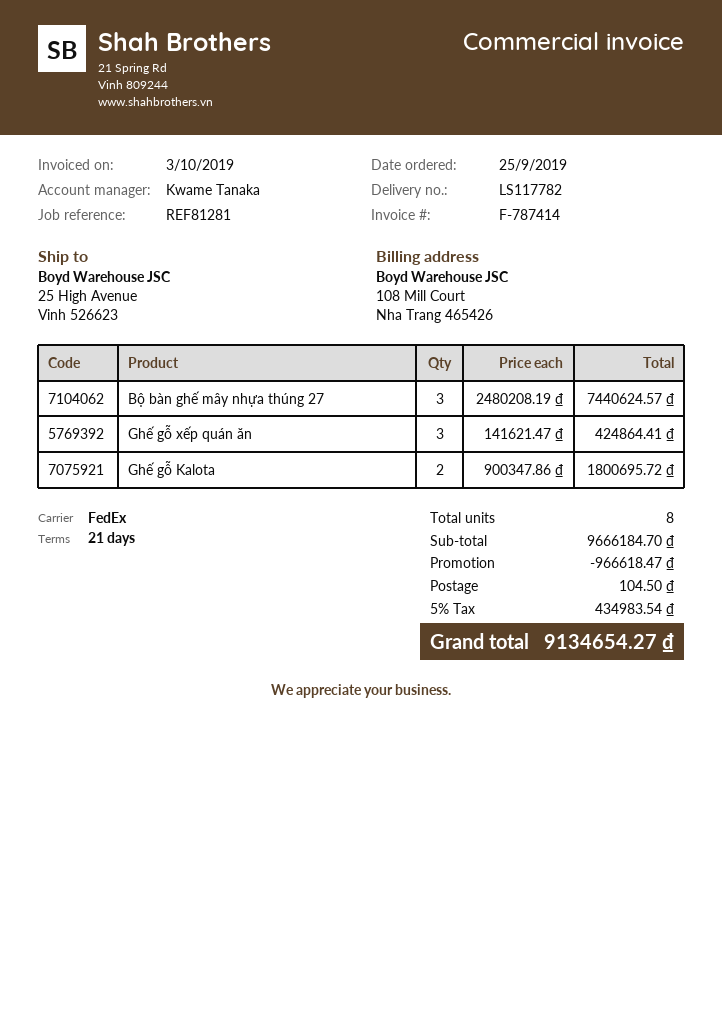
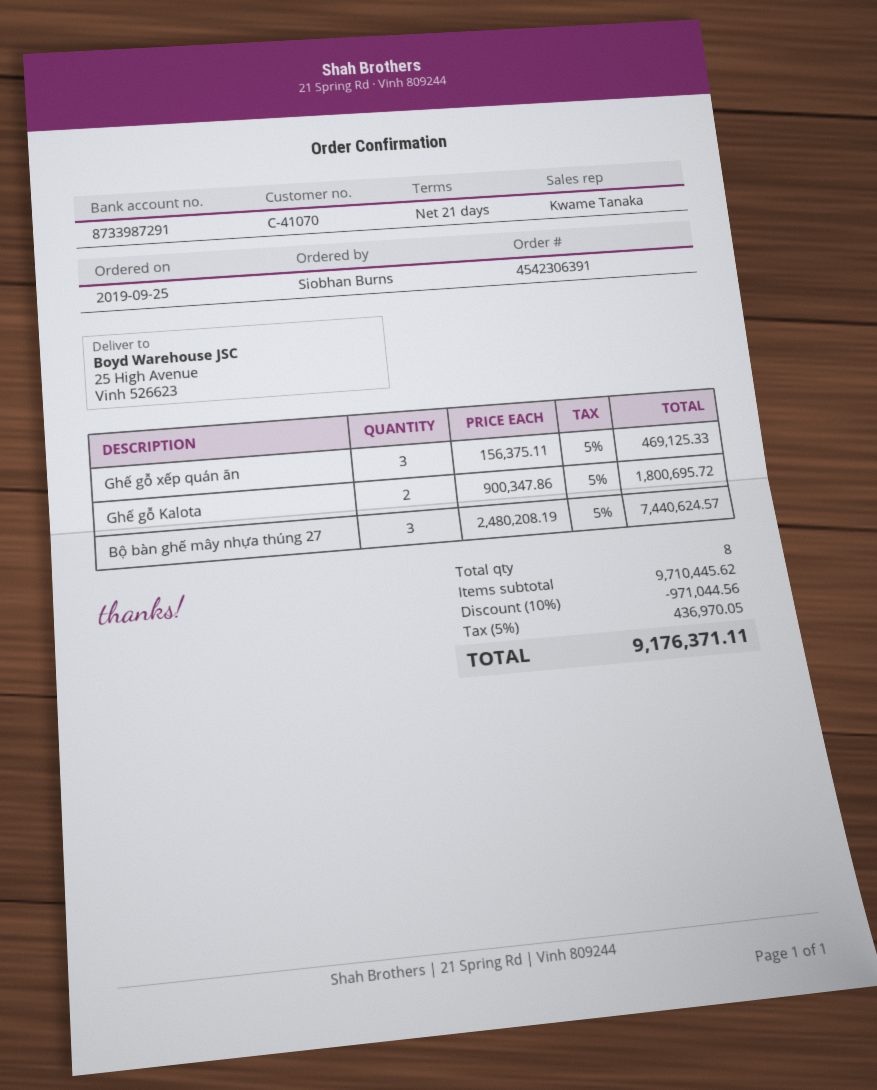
Ghế gỗ xếp quán ăn: 3 x 141621.47 = 424864.41 -> 3 x 156375.11 = 469125.33
subtotal: 9666184.70 -> 9710445.62
discount: 966618.47 -> 971044.56
shipping: 104.50 -> none
tax: 5% = 434983.54 -> 5% = 436970.05
total: 9134654.27 -> 9176371.11

